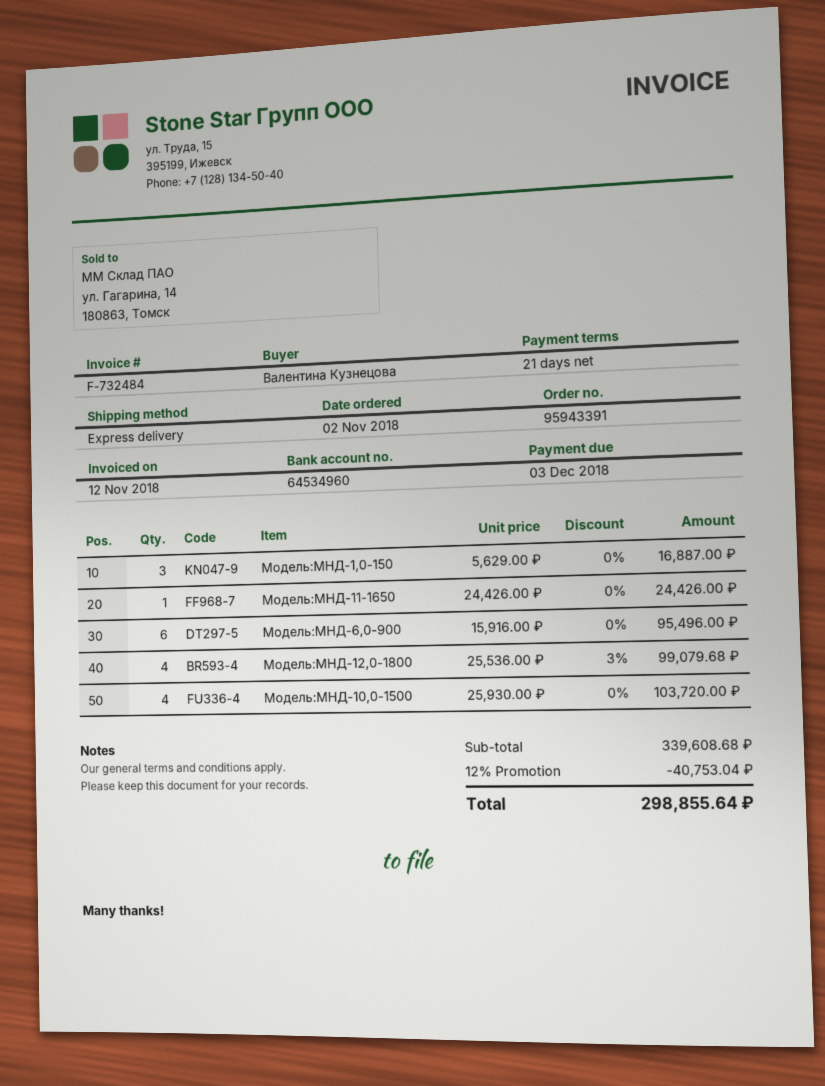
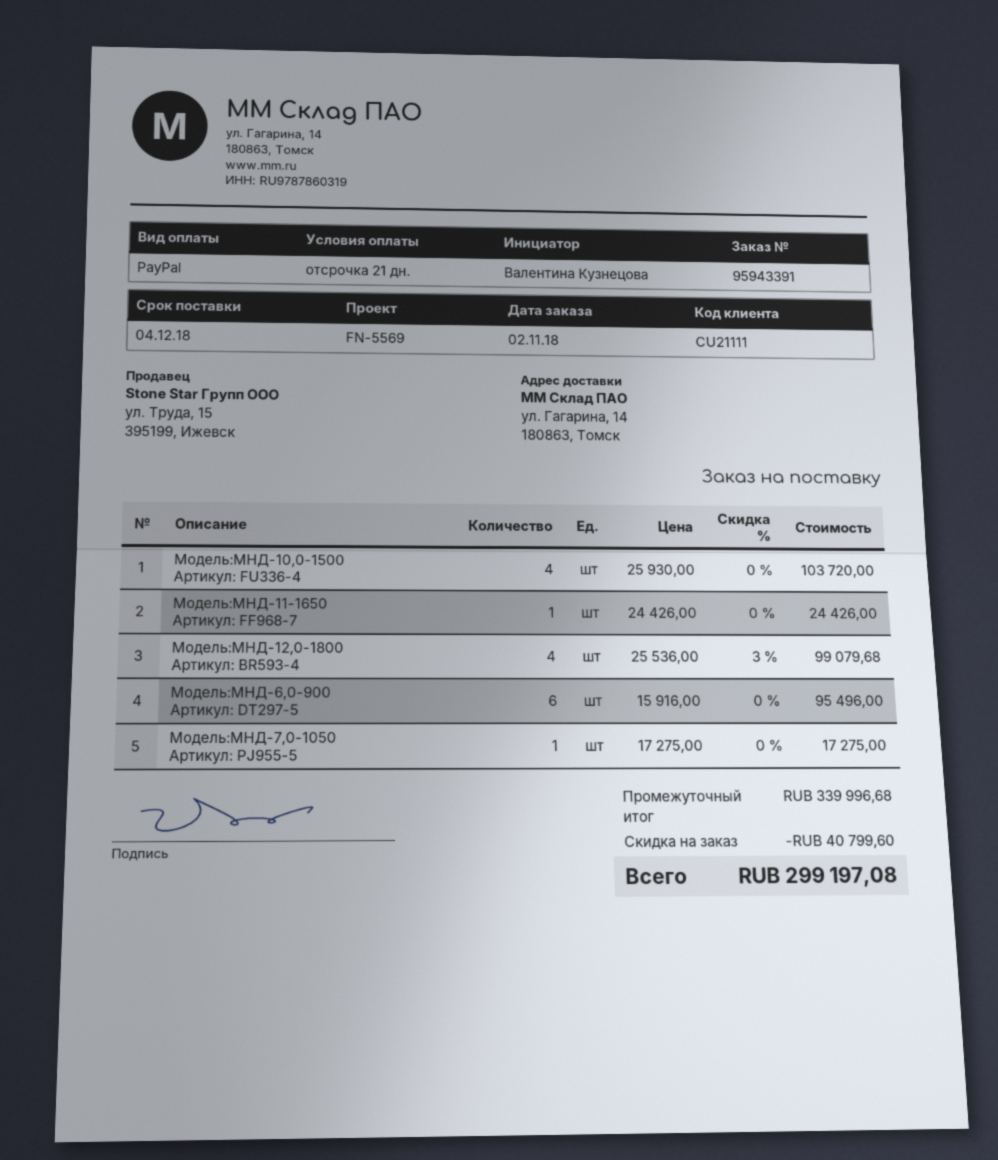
Модель:МНД-1,0-150: 3 x 5629.00 = 16887.00 -> none
Модель:МНД-7,0-1050: none -> 1 x 17275.00 = 17275.00
subtotal: 339608.68 -> 339996.68
discount: 40753.04 -> 40799.60
total: 298855.64 -> 299197.08

